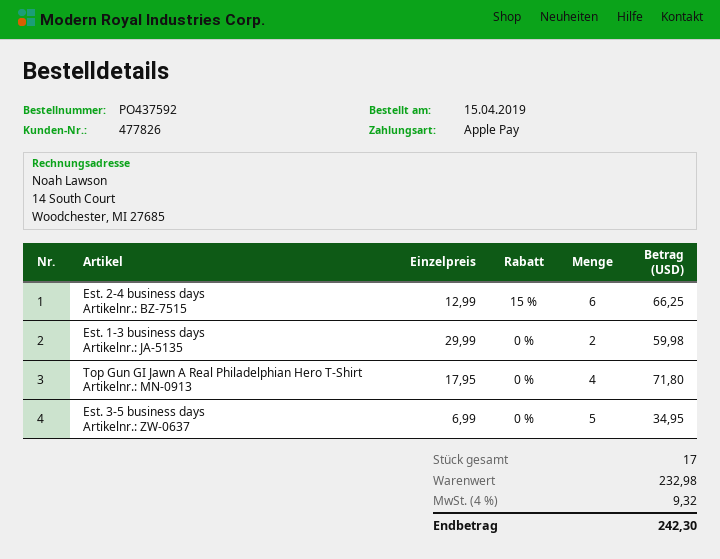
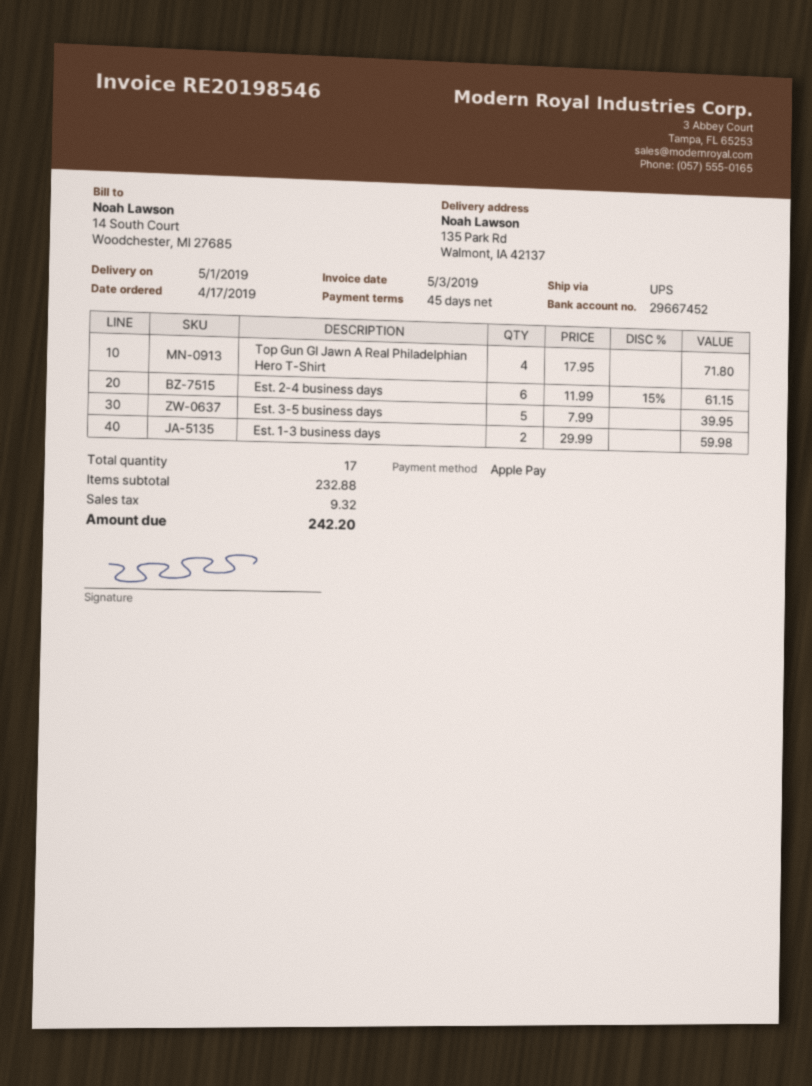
order date: 2019-04-15 -> 2019-04-17
Est. 2-4 business days: 6 x 12.99 - 15% = 66.25 -> 6 x 11.99 - 15% = 61.15
Est. 3-5 business days: 5 x 6.99 = 34.95 -> 5 x 7.99 = 39.95
subtotal: 232.98 -> 232.88
total: 242.30 -> 242.20

